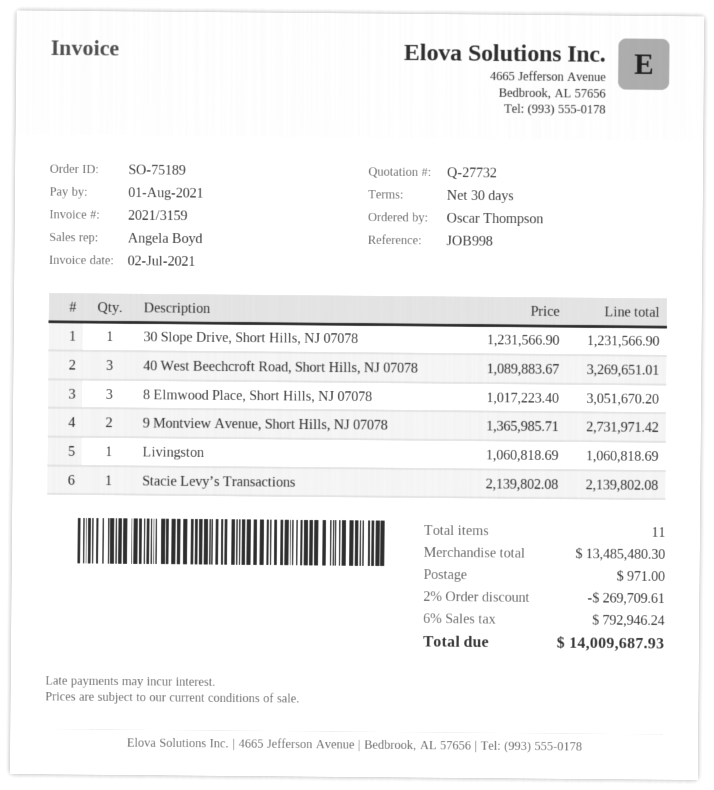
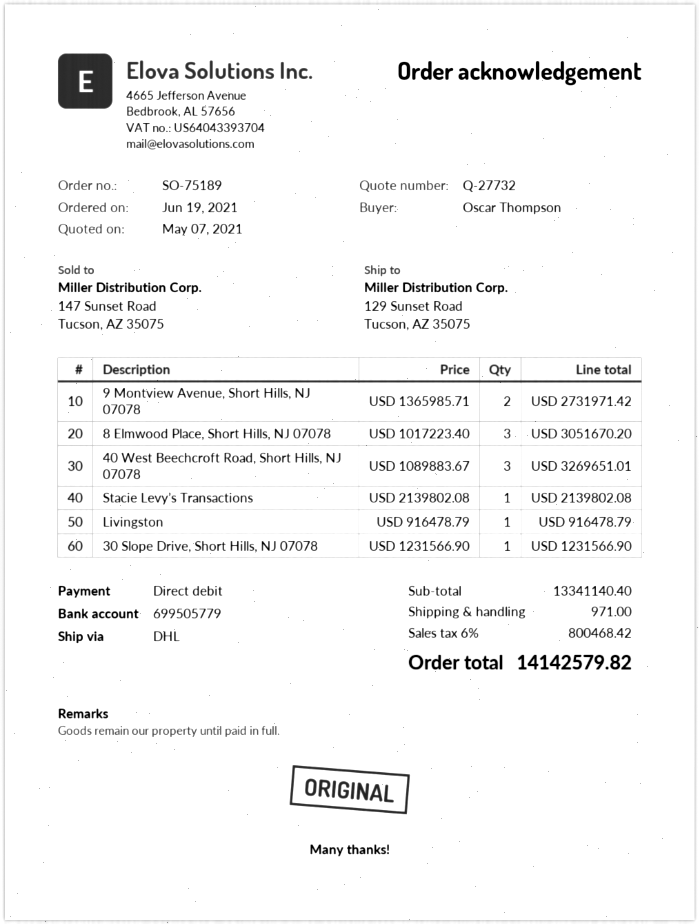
Livingston: 1 x 1060818.69 = 1060818.69 -> 1 x 916478.79 = 916478.79
subtotal: 13485480.30 -> 13341140.40
discount: 2% = 269709.61 -> none
tax: 6% = 792946.24 -> 6% = 800468.42
total: 14009687.93 -> 14142579.82

